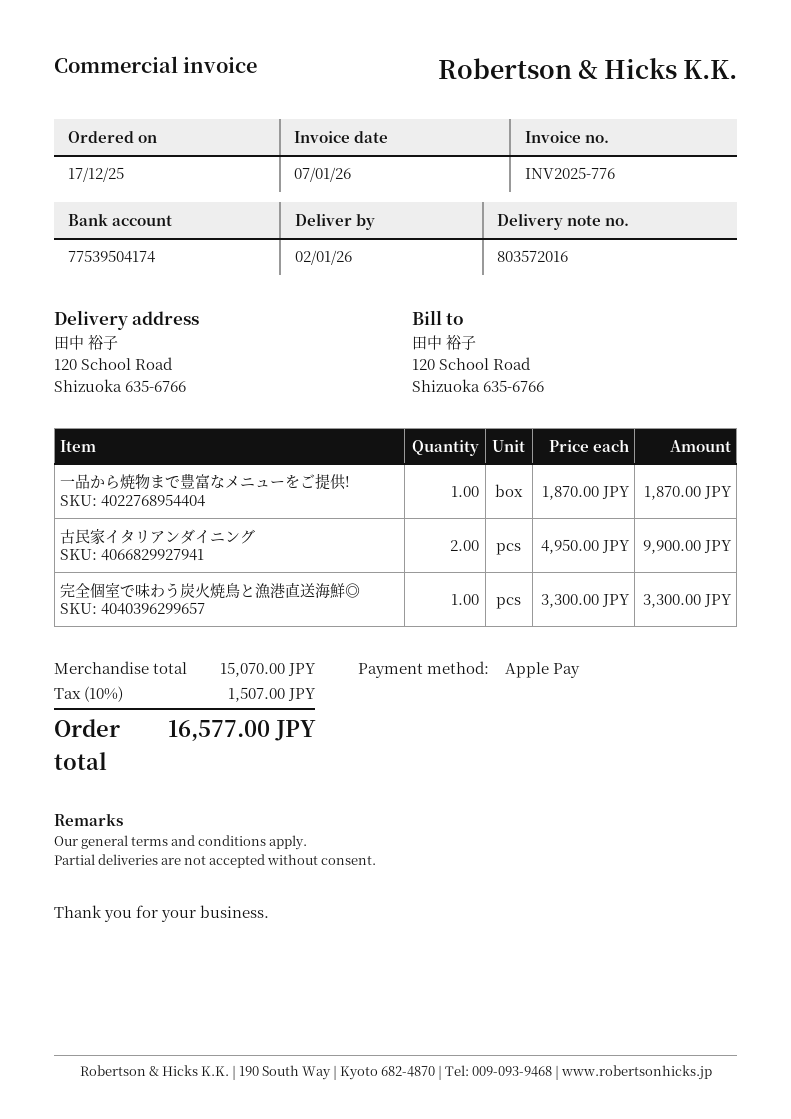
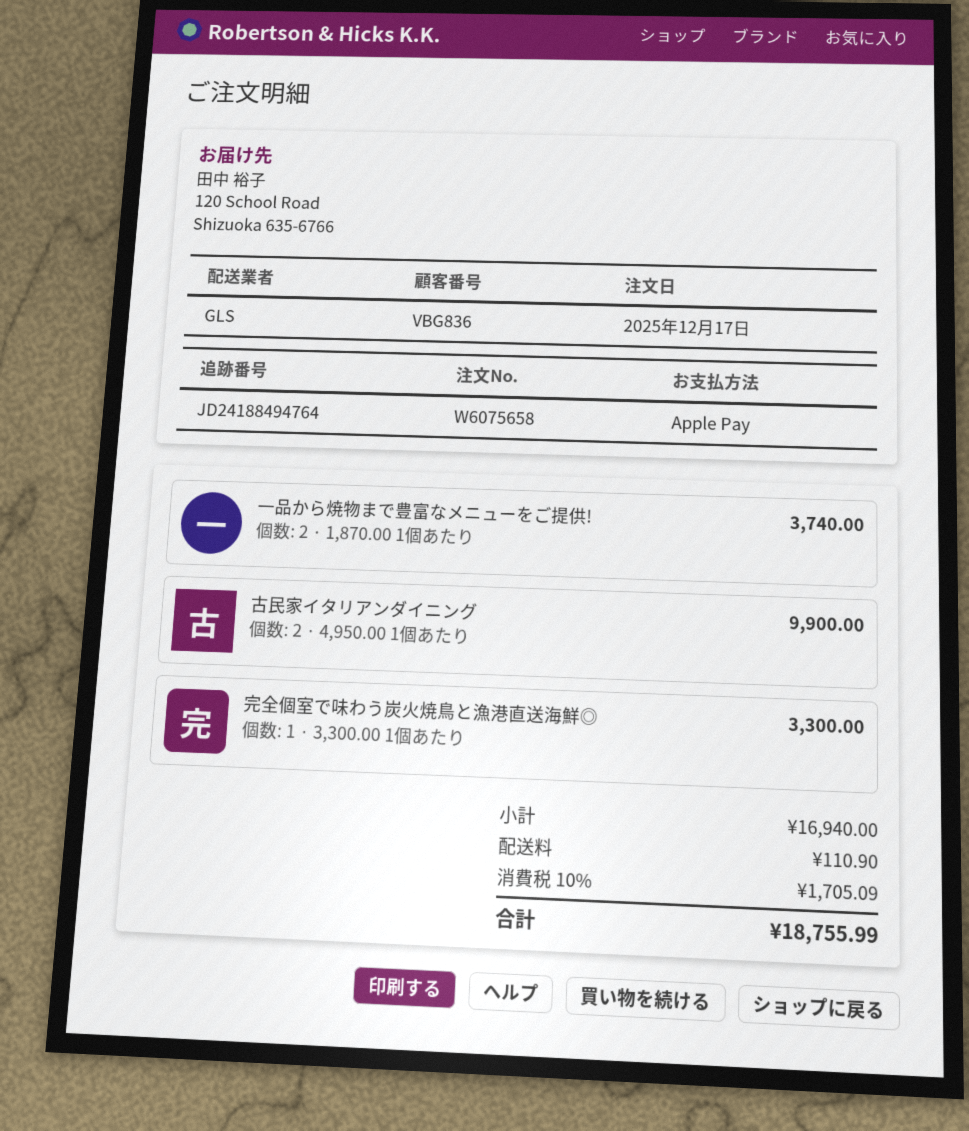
一品から焼物まで豊富なメニューをご提供!: 1 x 1870.00 = 1870.00 -> 2 x 1870.00 = 3740.00
subtotal: 15070.00 -> 16940.00
shipping: none -> 110.90
tax: 10% = 1507.00 -> 10% = 1705.09
total: 16577.00 -> 18755.99

